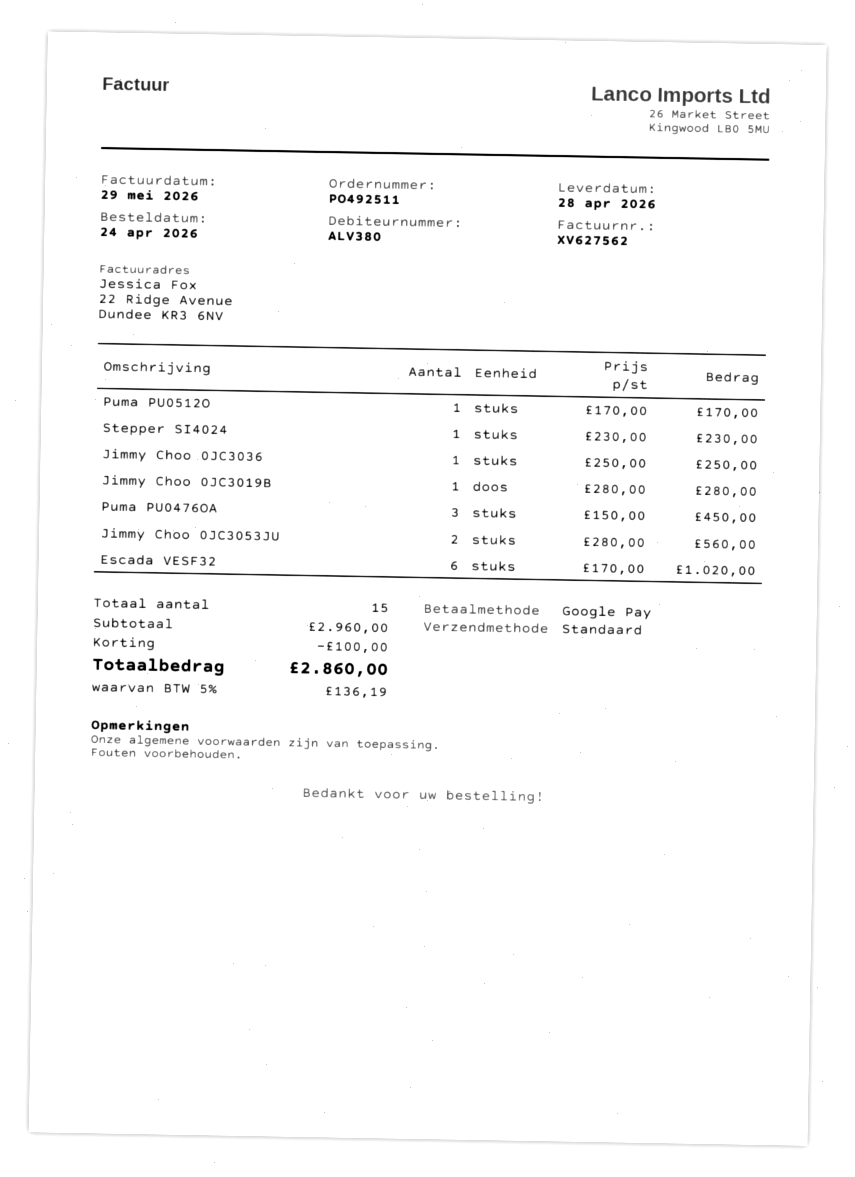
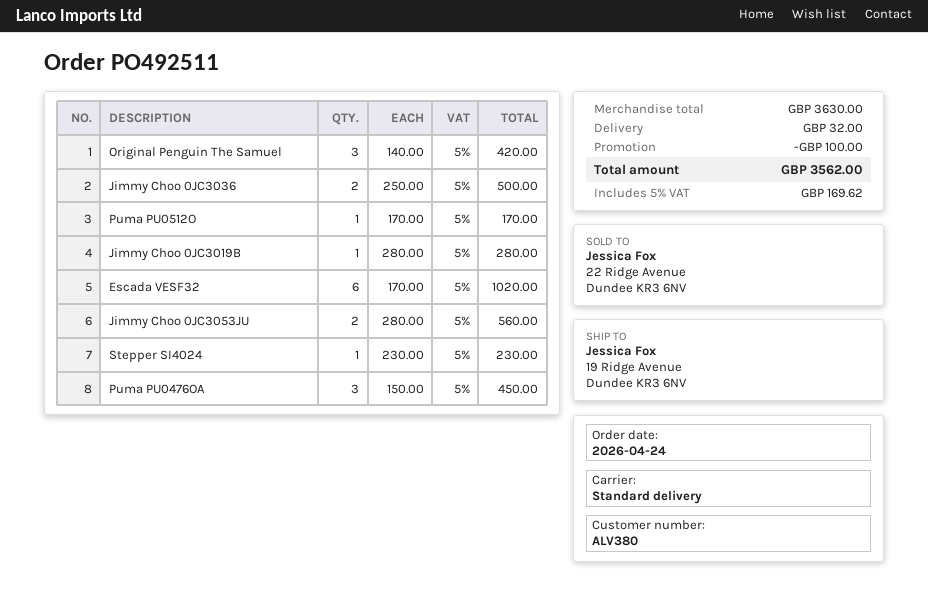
Jimmy Choo 0JC3036: 1 x 250.00 = 250.00 -> 2 x 250.00 = 500.00
Original Penguin The Samuel: none -> 3 x 140.00 = 420.00
subtotal: 2960.00 -> 3630.00
shipping: none -> 32.00
tax: 5% = 136.19 -> 5% = 169.62
total: 2860.00 -> 3562.00

